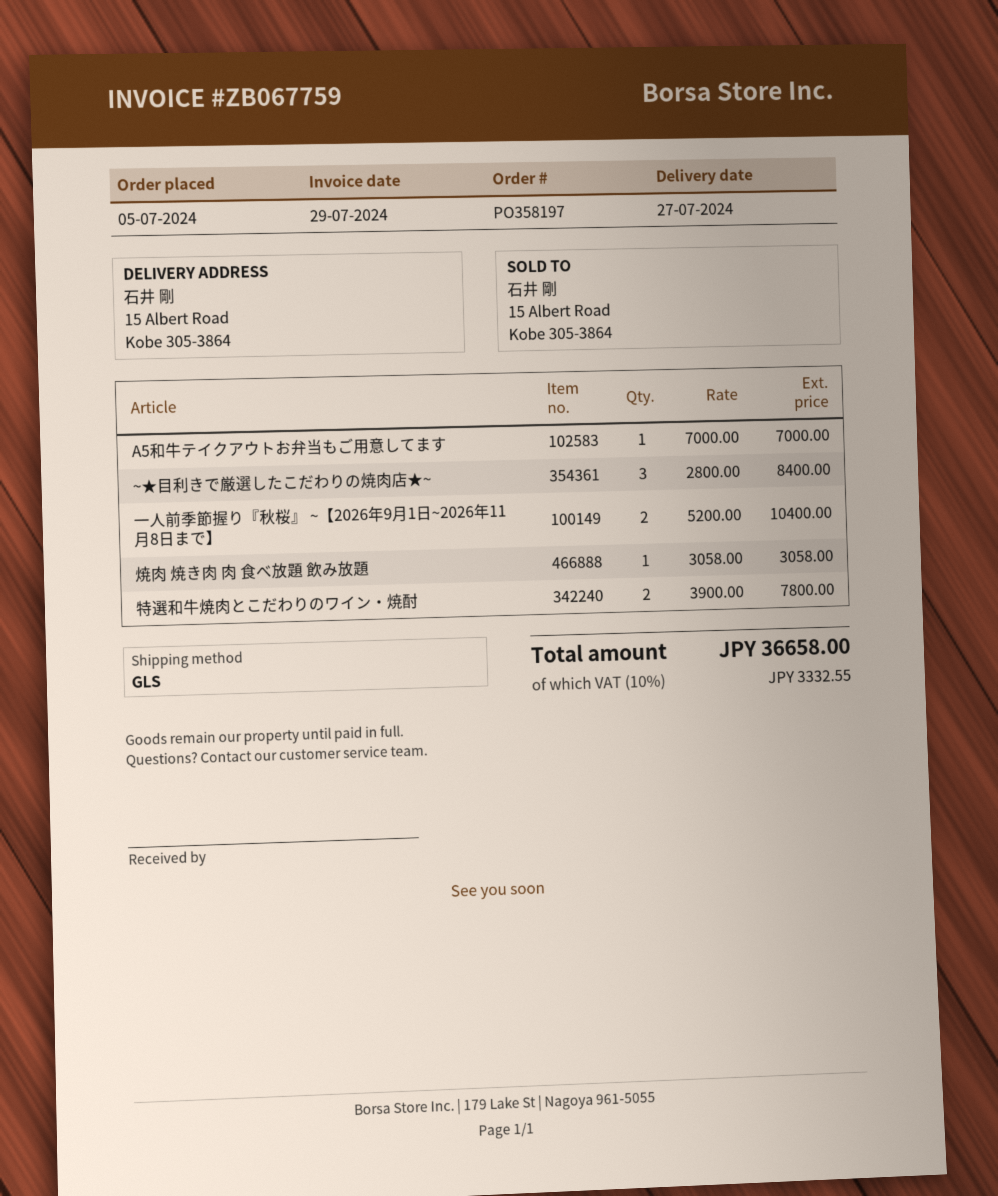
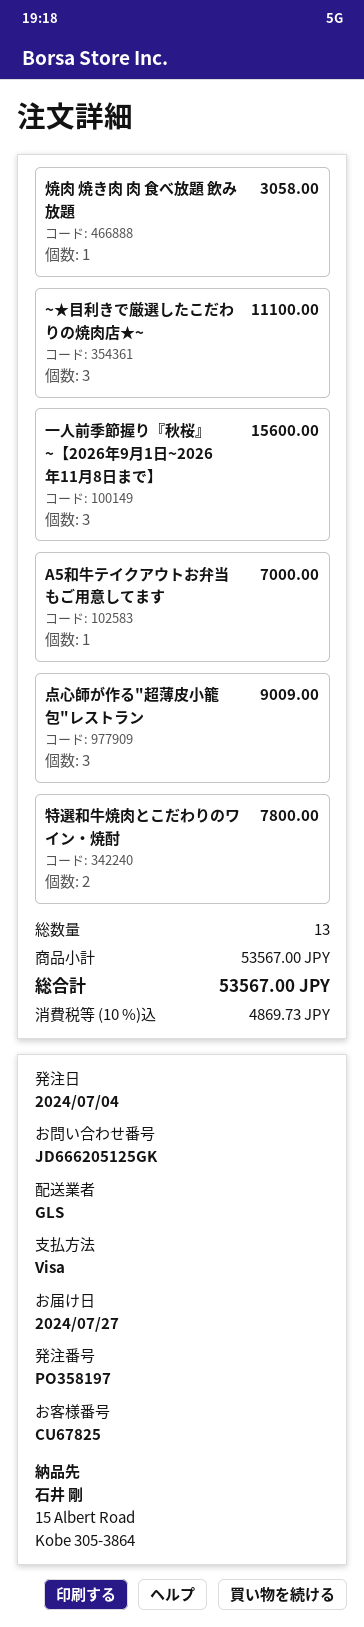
order date: 2024-07-05 -> 2024-07-04
~★目利きで厳選したこだわりの焼肉店★~: 3 for 8400.00 -> 3 for 11100.00
一人前季節握り『秋桜』 ~【2026年9月1日~2026年11月8日まで】: 2 for 10400.00 -> 3 for 15600.00
点心師が作る"超薄皮小籠包"レストラン: none -> 3 for 9009.00
tax: 10% = 3332.55 -> 10% = 4869.73
total: 36658.00 -> 53567.00

